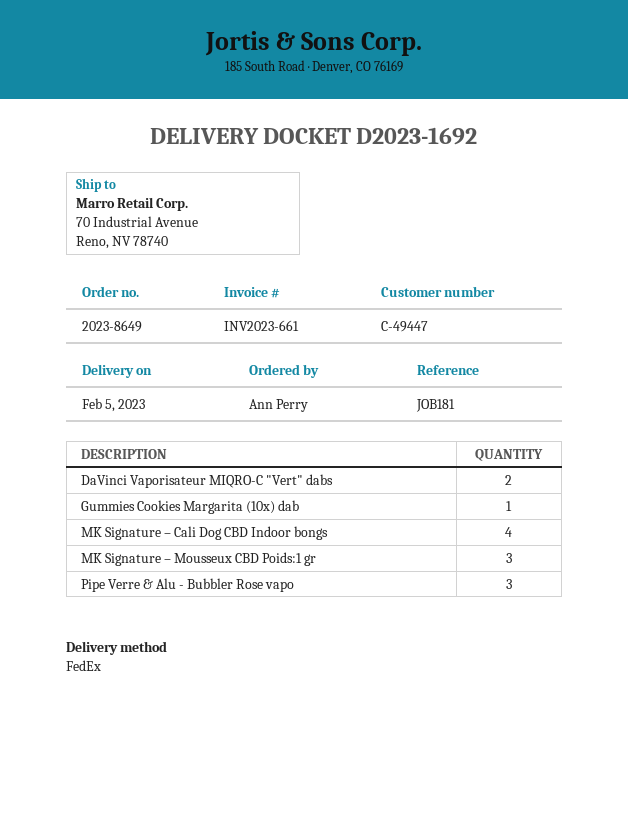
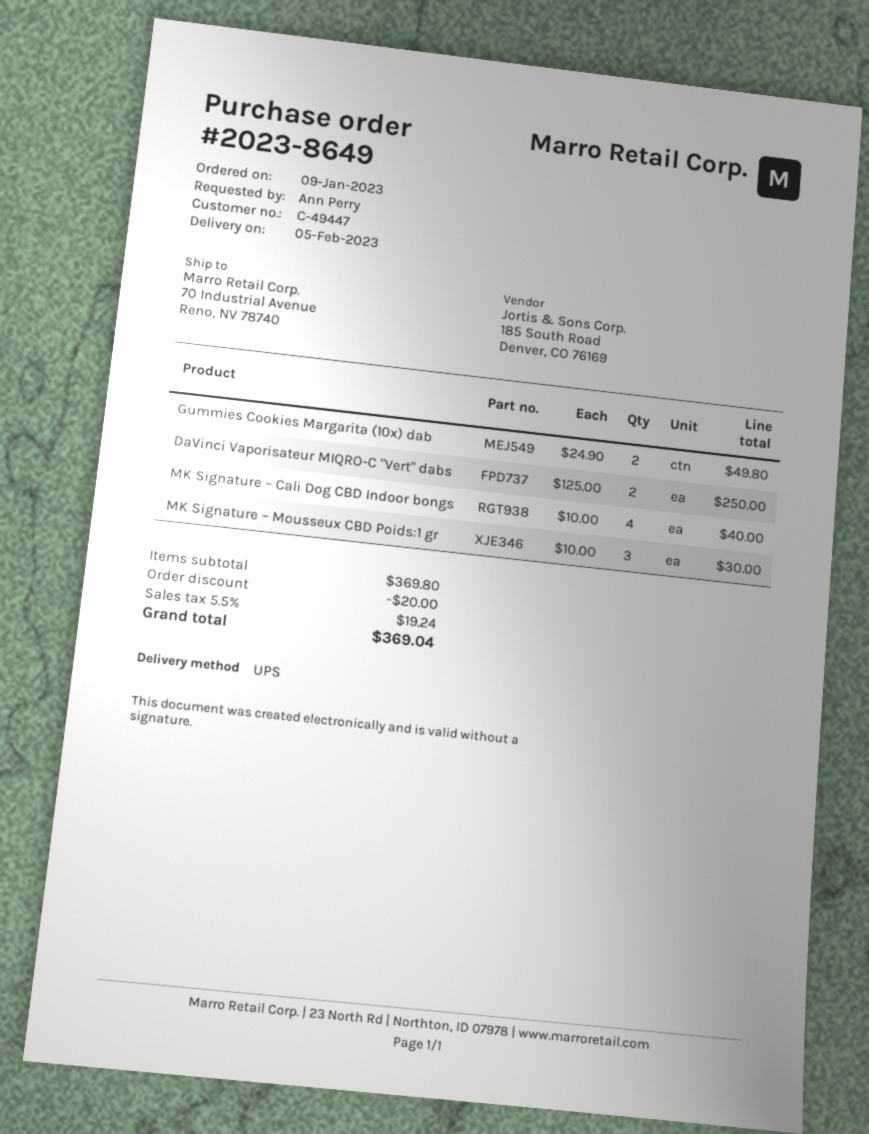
shipping method: FedEx -> UPS
Gummies Cookies Margarita (10x) dab: 1 -> 2
Pipe Verre & Alu - Bubbler Rose vapo: 3 -> none

